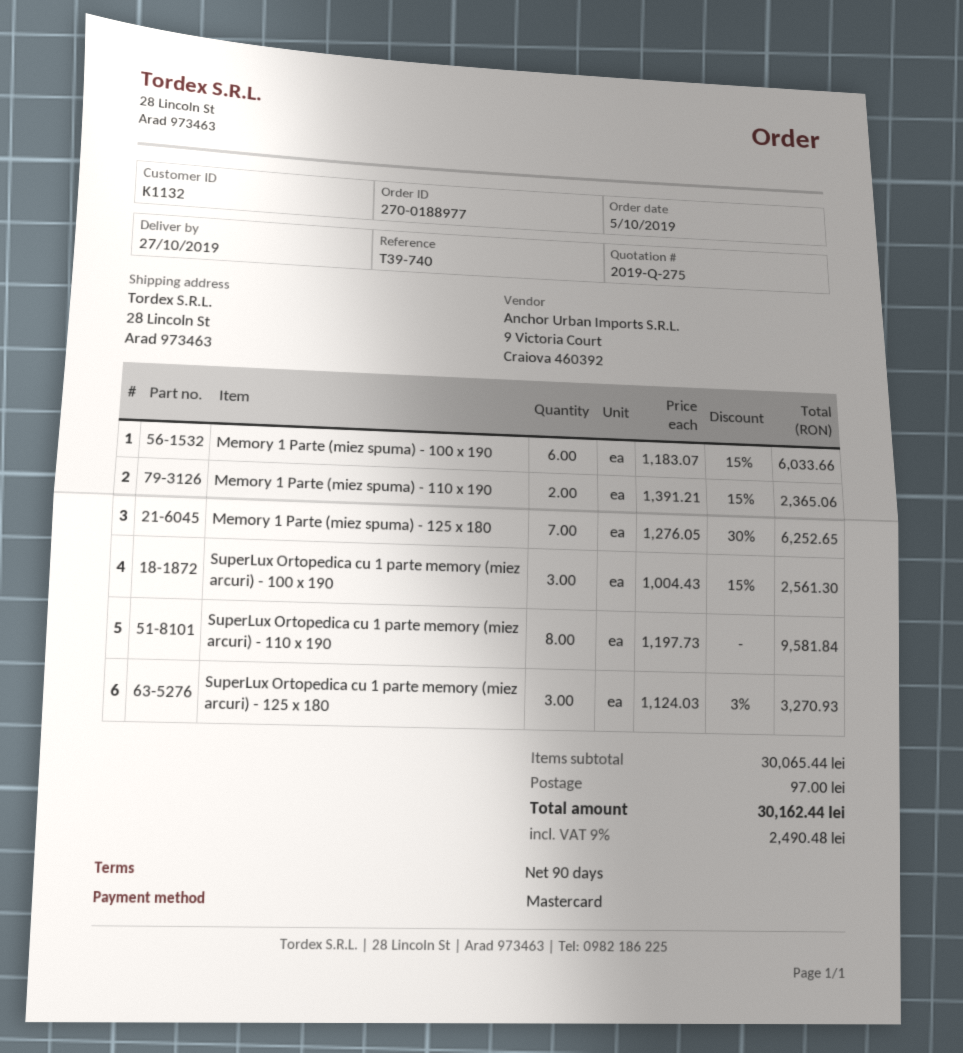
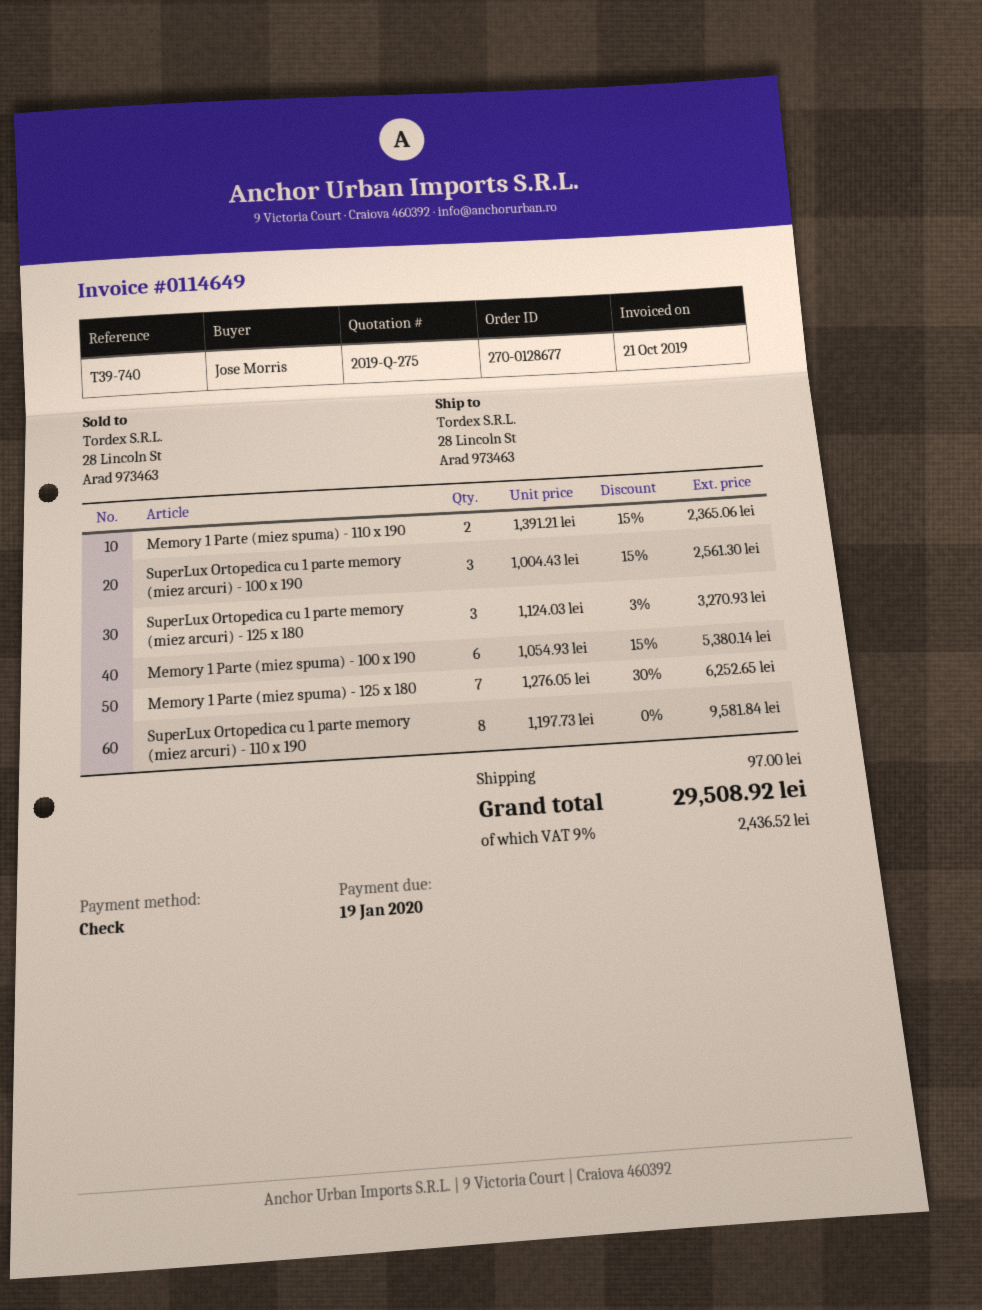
order number: 270-0188977 -> 270-0128677
payment method: Mastercard -> cheque
Memory 1 Parte (miez spuma) - 100 x 190: 6 x 1183.07 - 15% = 6033.66 -> 6 x 1054.93 - 15% = 5380.14
tax: 9% = 2490.48 -> 9% = 2436.52
total: 30162.44 -> 29508.92

